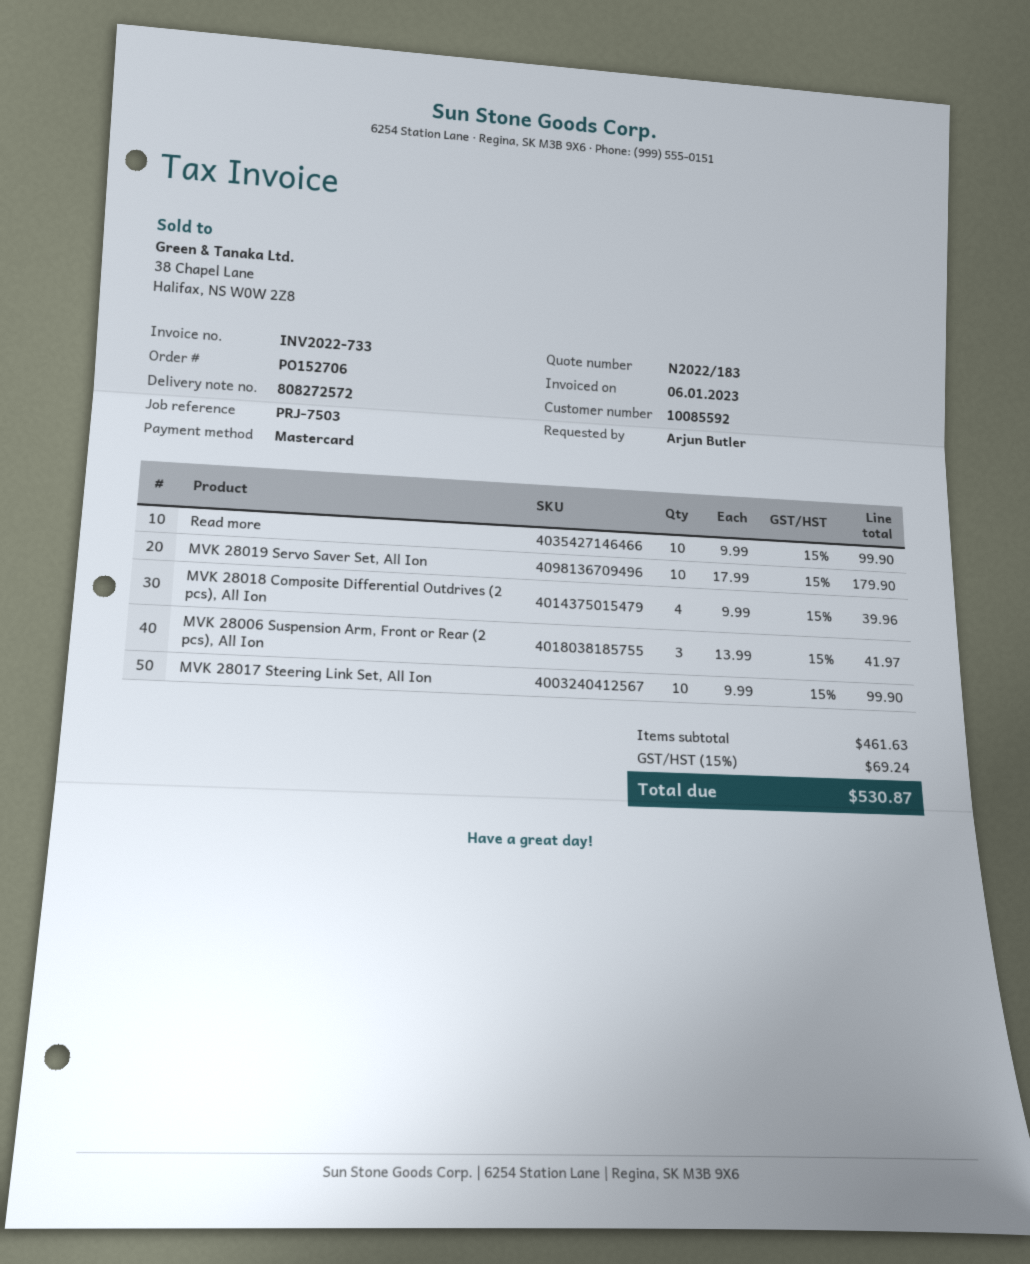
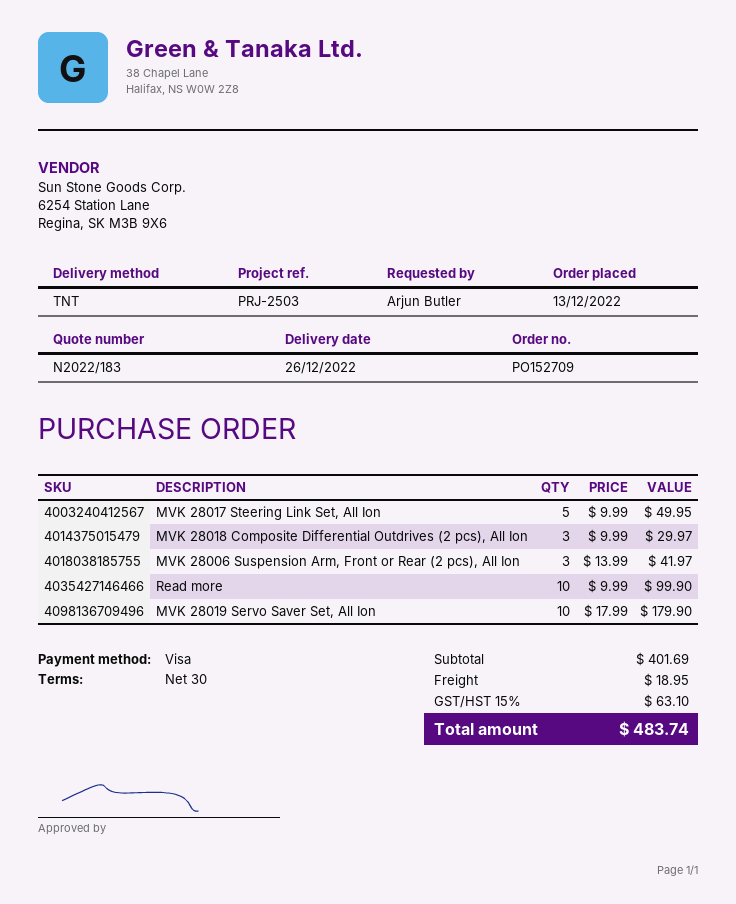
order number: PO152706 -> PO152709
reference: PRJ-7503 -> PRJ-2503
payment method: Mastercard -> Visa
MVK 28018 Composite Differential Outdrives (2 pcs), All Ion: 4 x 9.99 = 39.96 -> 3 x 9.99 = 29.97
MVK 28017 Steering Link Set, All Ion: 10 x 9.99 = 99.90 -> 5 x 9.99 = 49.95
subtotal: 461.63 -> 401.69
shipping: none -> 18.95
tax: 15% = 69.24 -> 15% = 63.10
total: 530.87 -> 483.74

